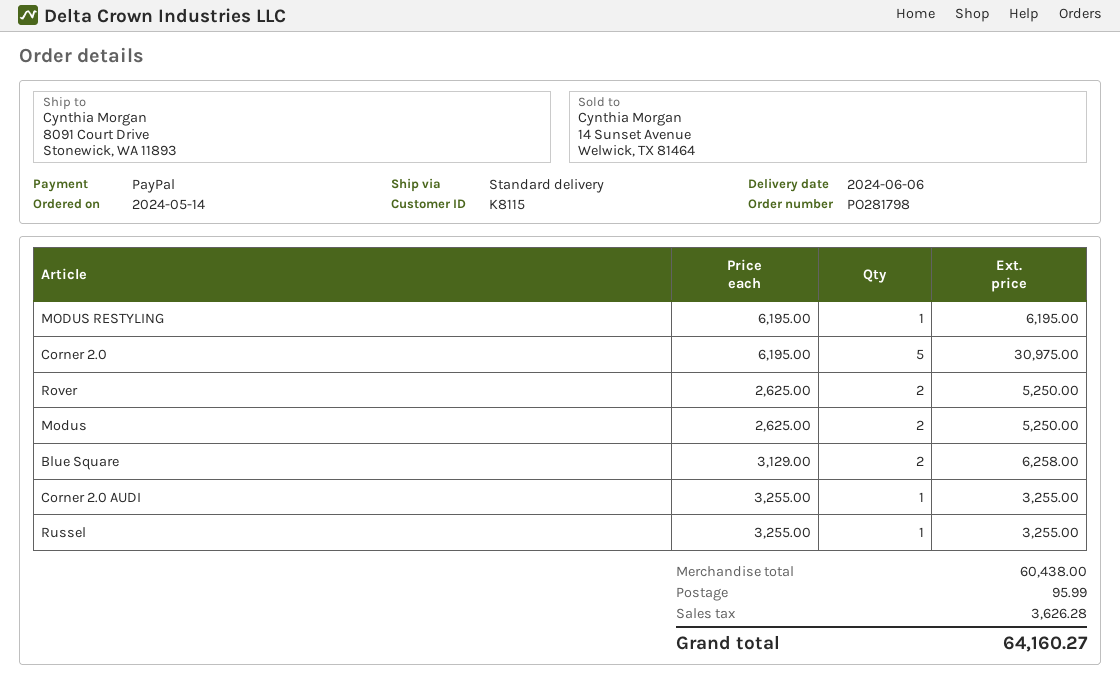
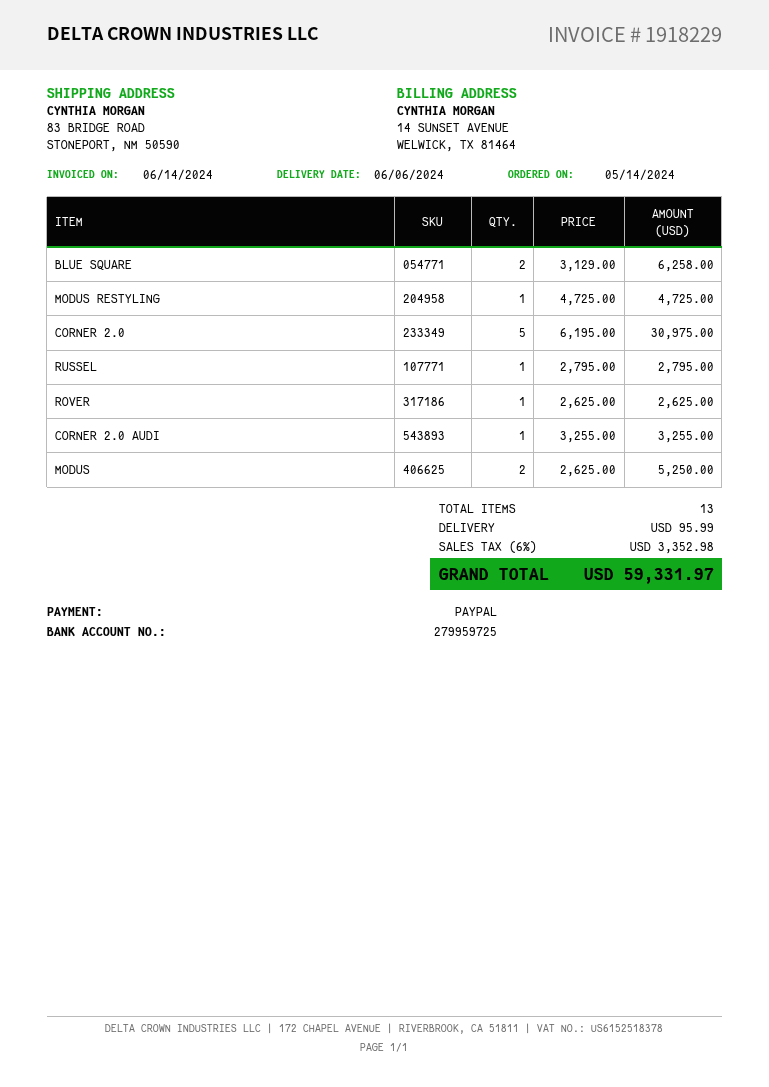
ship to: 8091 Court Drive, Stonewick, WA 11893 -> 83 BRIDGE ROAD, STONEPORT, NM 50590
MODUS RESTYLING: 1 x 6195.00 = 6195.00 -> 1 x 4725.00 = 4725.00
Rover: 2 x 2625.00 = 5250.00 -> 1 x 2625.00 = 2625.00
Russel: 1 x 3255.00 = 3255.00 -> 1 x 2795.00 = 2795.00
tax: 3626.28 -> 3352.98
total: 64160.27 -> 59331.97

